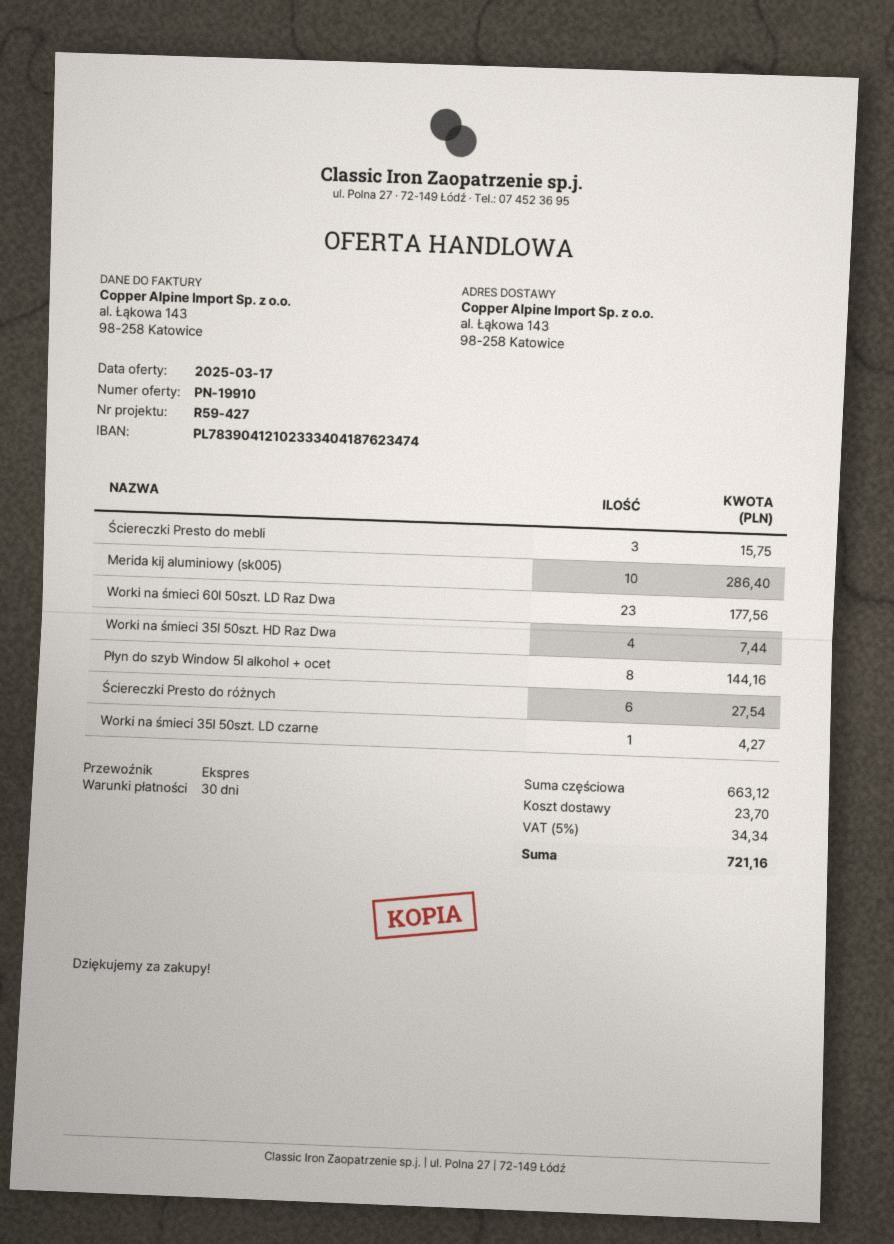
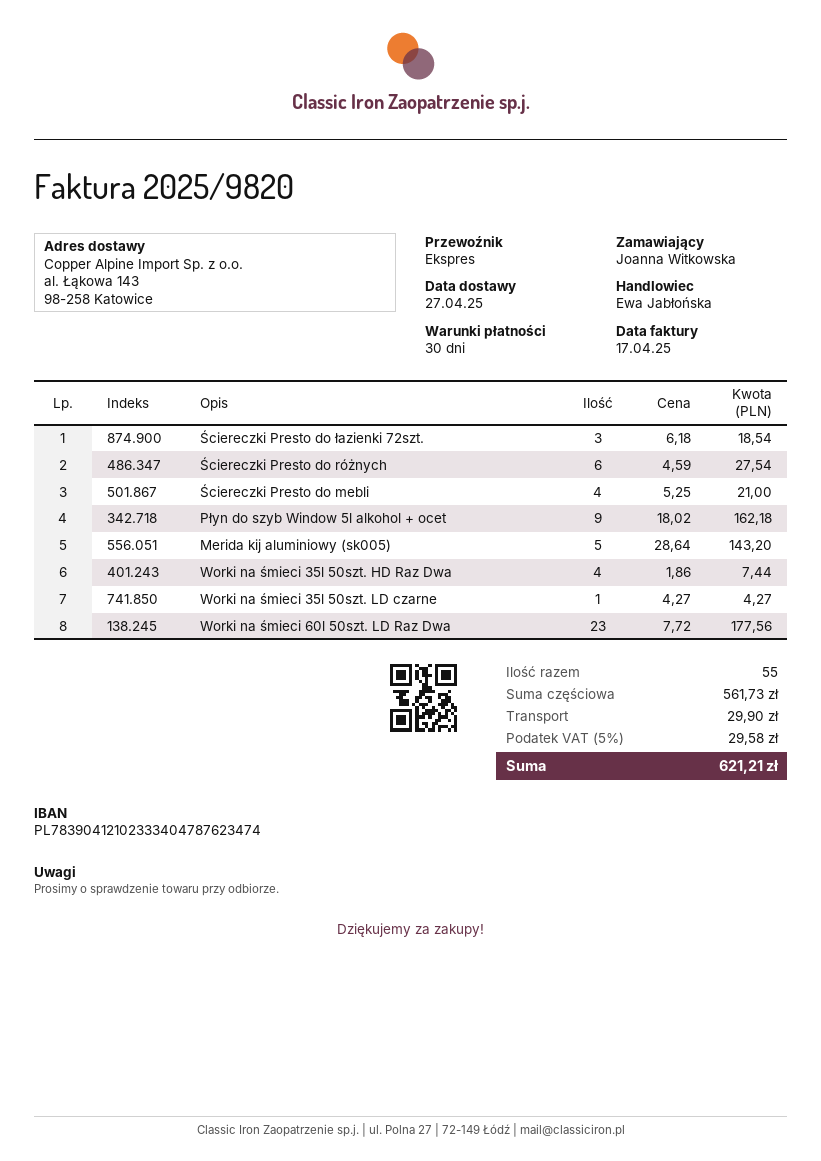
bank account: PL78390412102333404187623474 -> PL78390412102333404787623474
Ściereczki Presto do mebli: 3 for 15.75 -> 4 for 21.00
Merida kij aluminiowy (sk005): 10 for 286.40 -> 5 for 143.20
Płyn do szyb Window 5l alkohol + ocet: 8 for 144.16 -> 9 for 162.18
Ściereczki Presto do łazienki 72szt.: none -> 3 for 18.54
subtotal: 663.12 -> 561.73
shipping: 23.70 -> 29.90
tax: 5% = 34.34 -> 5% = 29.58
total: 721.16 -> 621.21

